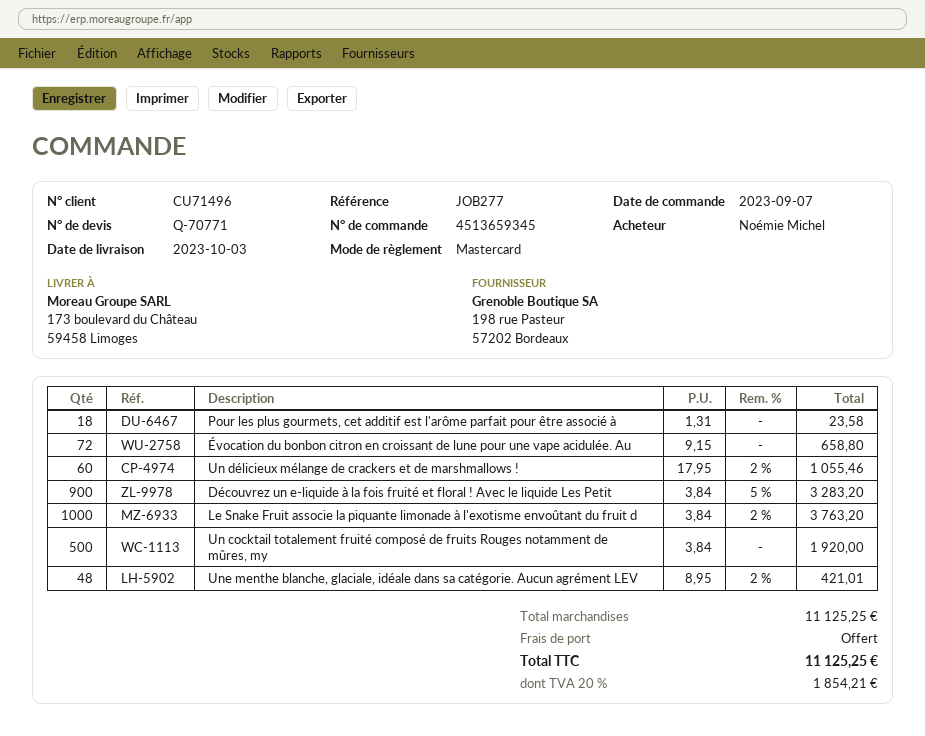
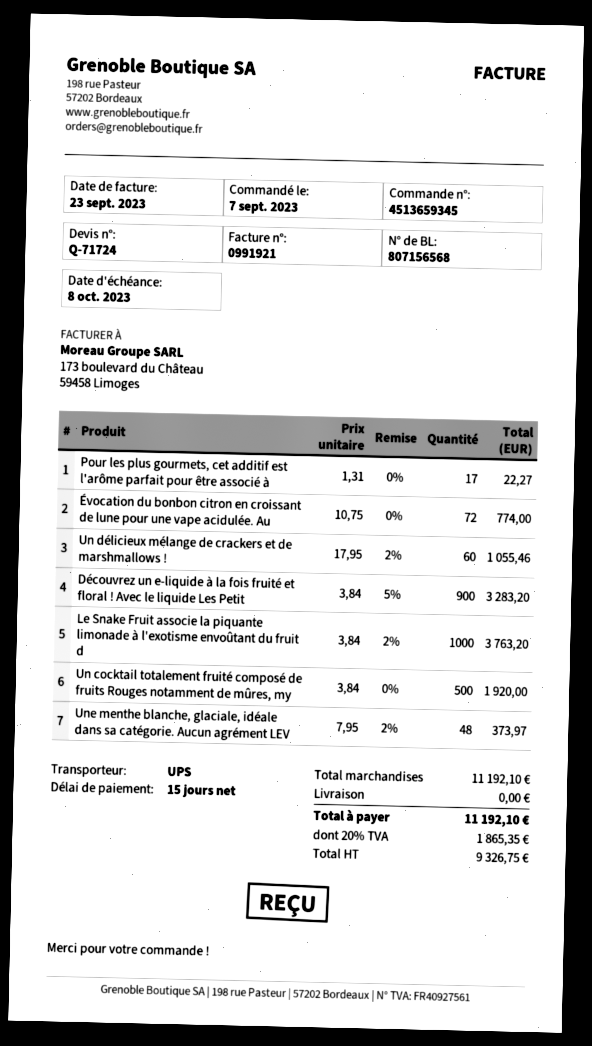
quote number: Q-70771 -> Q-71724
Pour les plus gourmets, cet additif est l'arôme parfait pour être associé à: 18 x 1.31 = 23.58 -> 17 x 1.31 = 22.27
Évocation du bonbon citron en croissant de lune pour une vape acidulée. Au: 72 x 9.15 = 658.80 -> 72 x 10.75 = 774.00
Une menthe blanche, glaciale, idéale dans sa catégorie. Aucun agrément LEV: 48 x 8.95 - 2% = 421.01 -> 48 x 7.95 - 2% = 373.97
subtotal: 11125.25 -> 11192.10
tax: 20% = 1854.21 -> 20% = 1865.35
total: 11125.25 -> 11192.10

